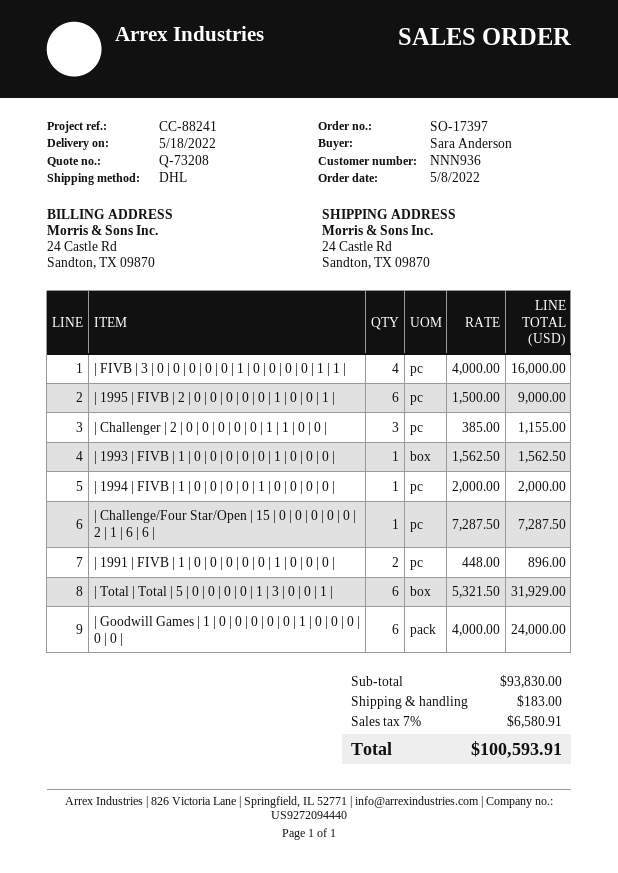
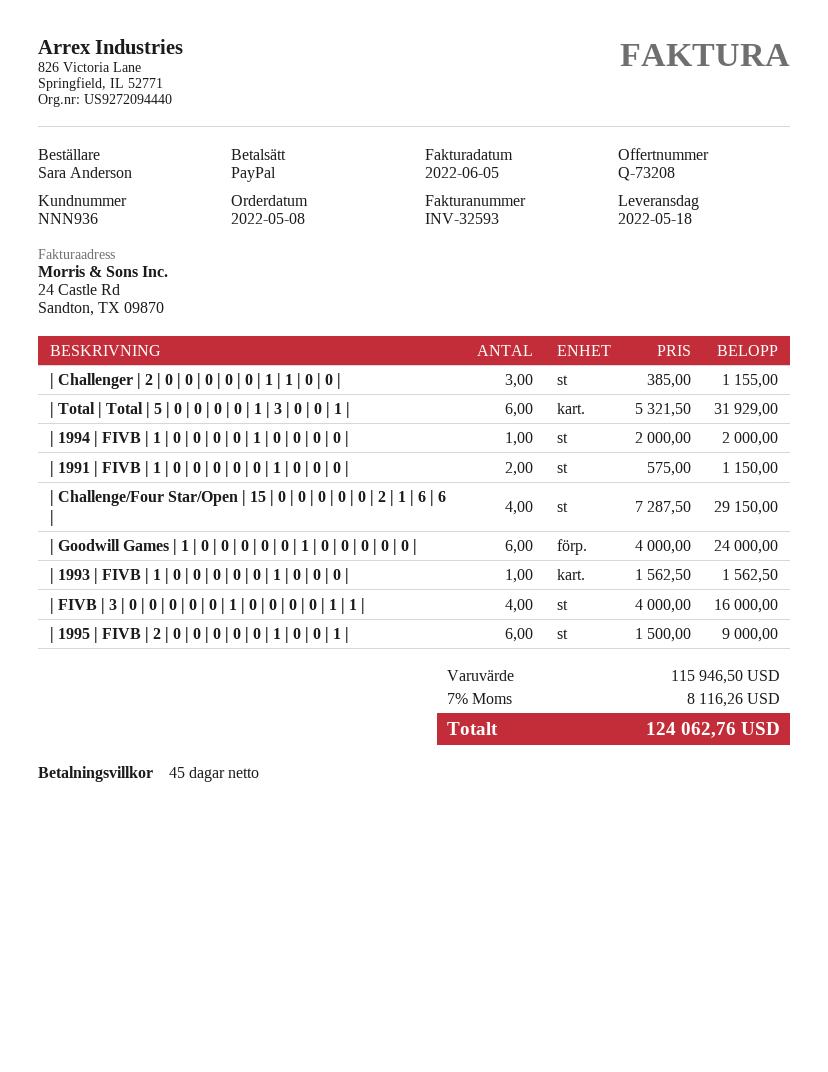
| Challenge/Four Star/Open | 15 | 0 | 0 | 0 | 0 | 0 | 2 | 1 | 6 | 6 |: 1 x 7287.50 = 7287.50 -> 4 x 7287.50 = 29150.00
| 1991 | FIVB | 1 | 0 | 0 | 0 | 0 | 0 | 1 | 0 | 0 | 0 |: 2 x 448.00 = 896.00 -> 2 x 575.00 = 1150.00
subtotal: 93830.00 -> 115946.50
shipping: 183.00 -> none
tax: 7% = 6580.91 -> 7% = 8116.26
total: 100593.91 -> 124062.76

